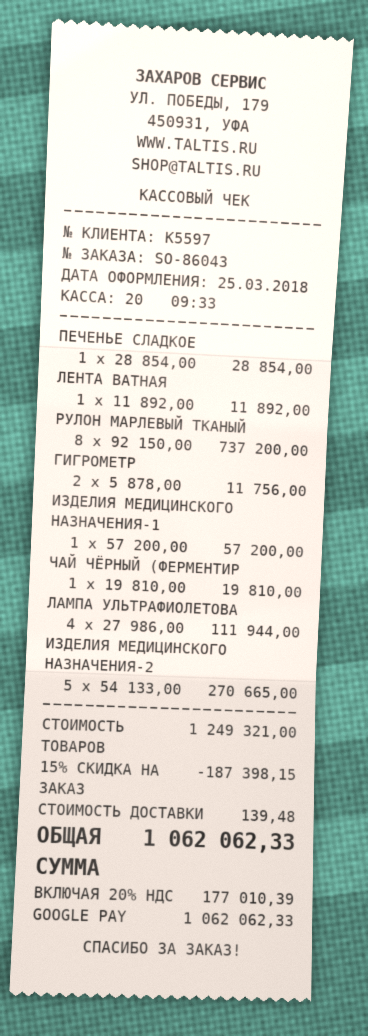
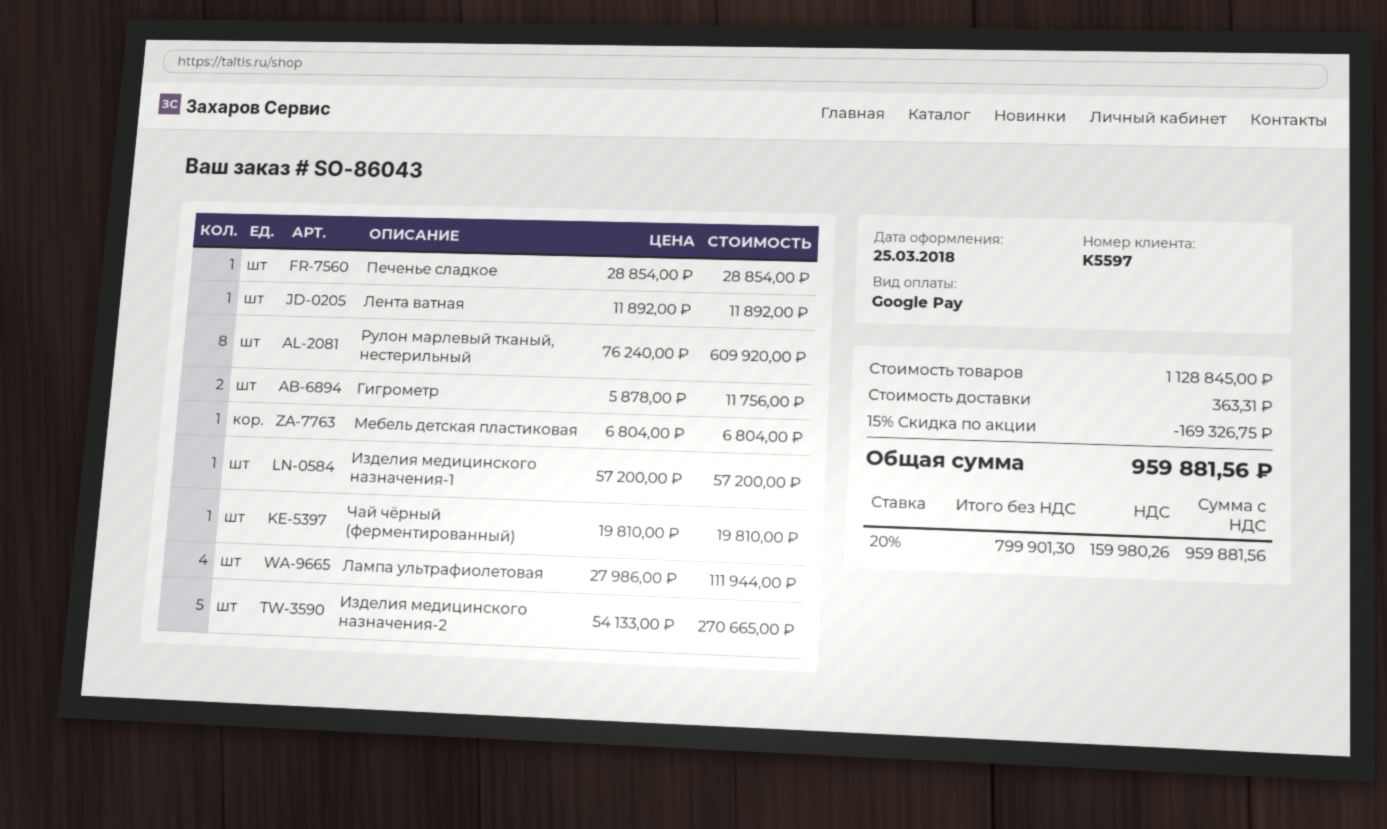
РУЛОН МАРЛЕВЫЙ ТКАНЫЙ: 8 x 92150.00 = 737200.00 -> 8 x 76240.00 = 609920.00
Мебель детская пластиковая: none -> 1 x 6804.00 = 6804.00
subtotal: 1249321.00 -> 1128845.00
discount: 15% = 187398.15 -> 15% = 169326.75
shipping: 139.48 -> 363.31
tax: 20% = 177010.39 -> 20% = 159980.26
total: 1062062.33 -> 959881.56

